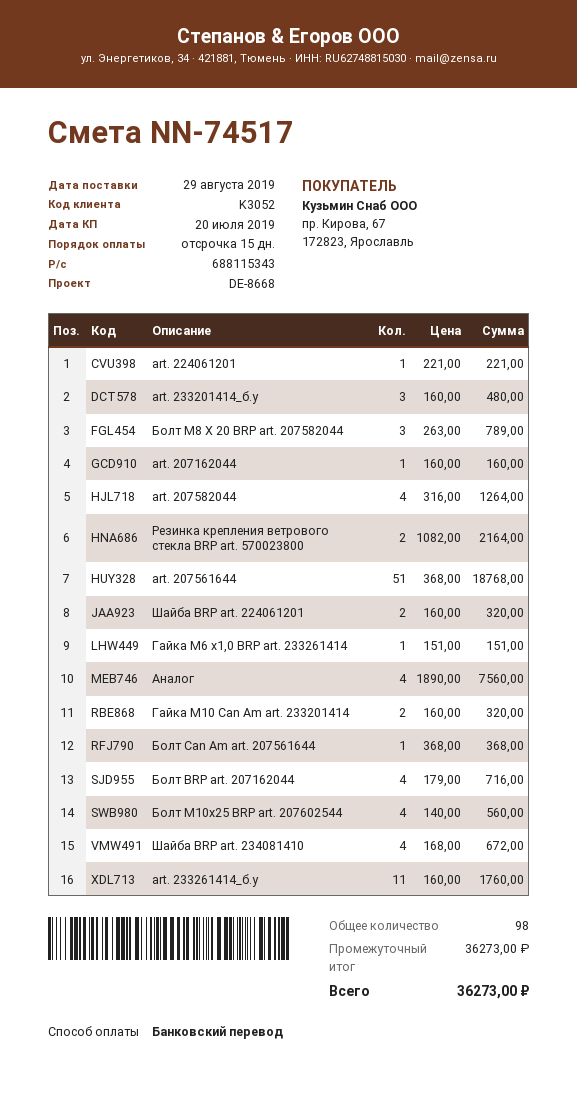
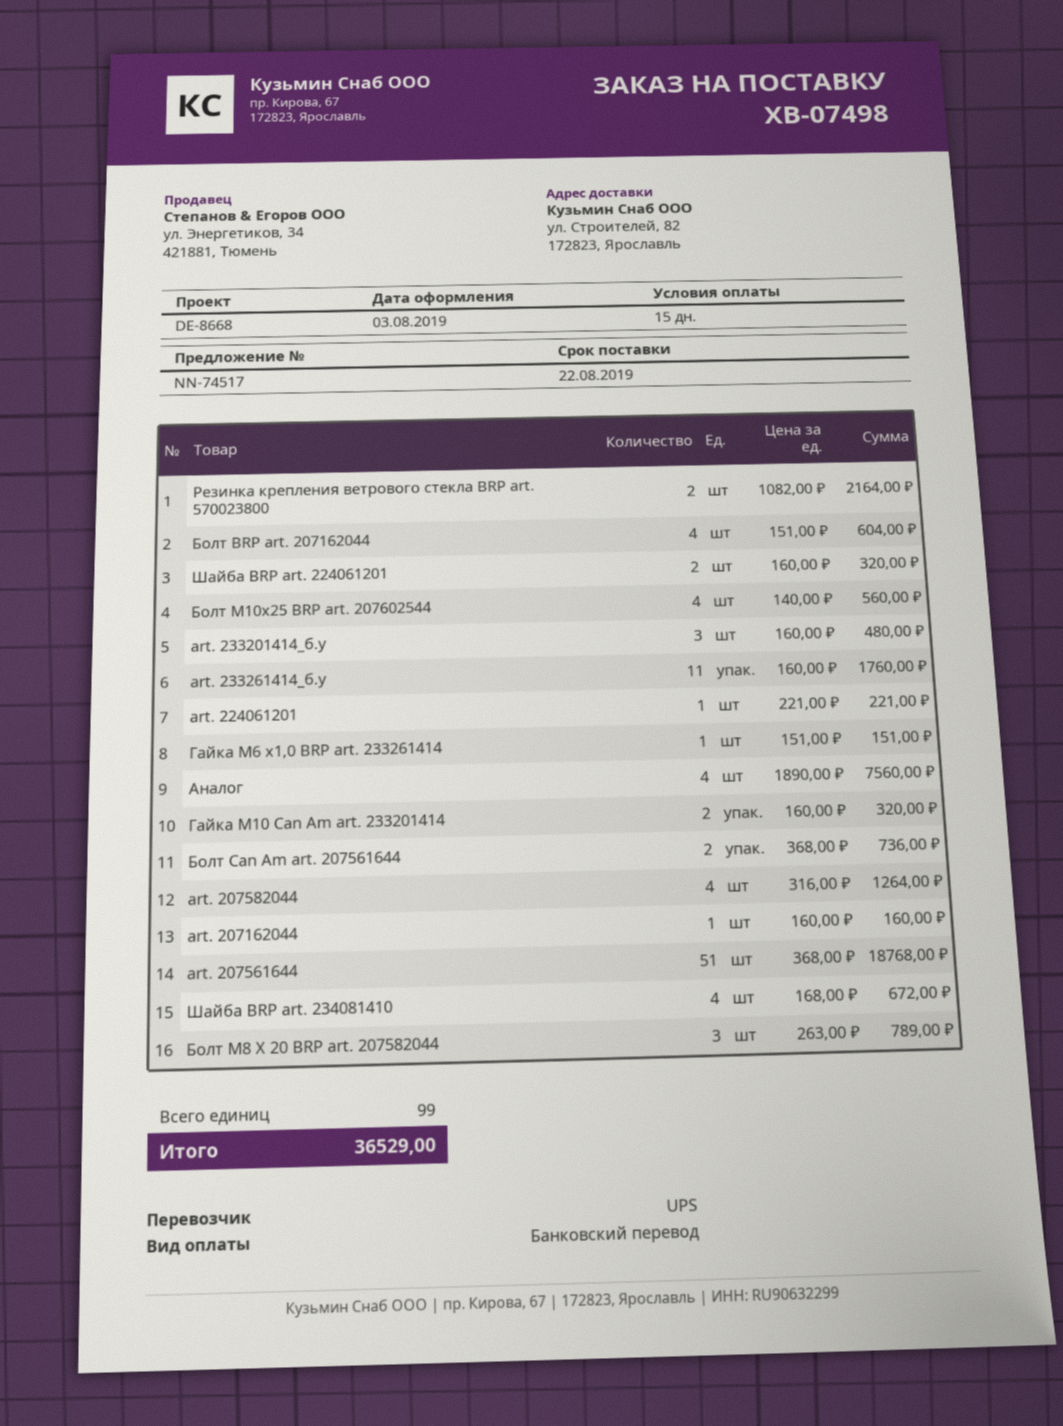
delivery date: 2019-08-29 -> 2019-08-22
Болт Can Am art. 207561644: 1 x 368.00 = 368.00 -> 2 x 368.00 = 736.00
Болт BRP art. 207162044: 4 x 179.00 = 716.00 -> 4 x 151.00 = 604.00
total quantity: 98 -> 99
total: 36273.00 -> 36529.00

